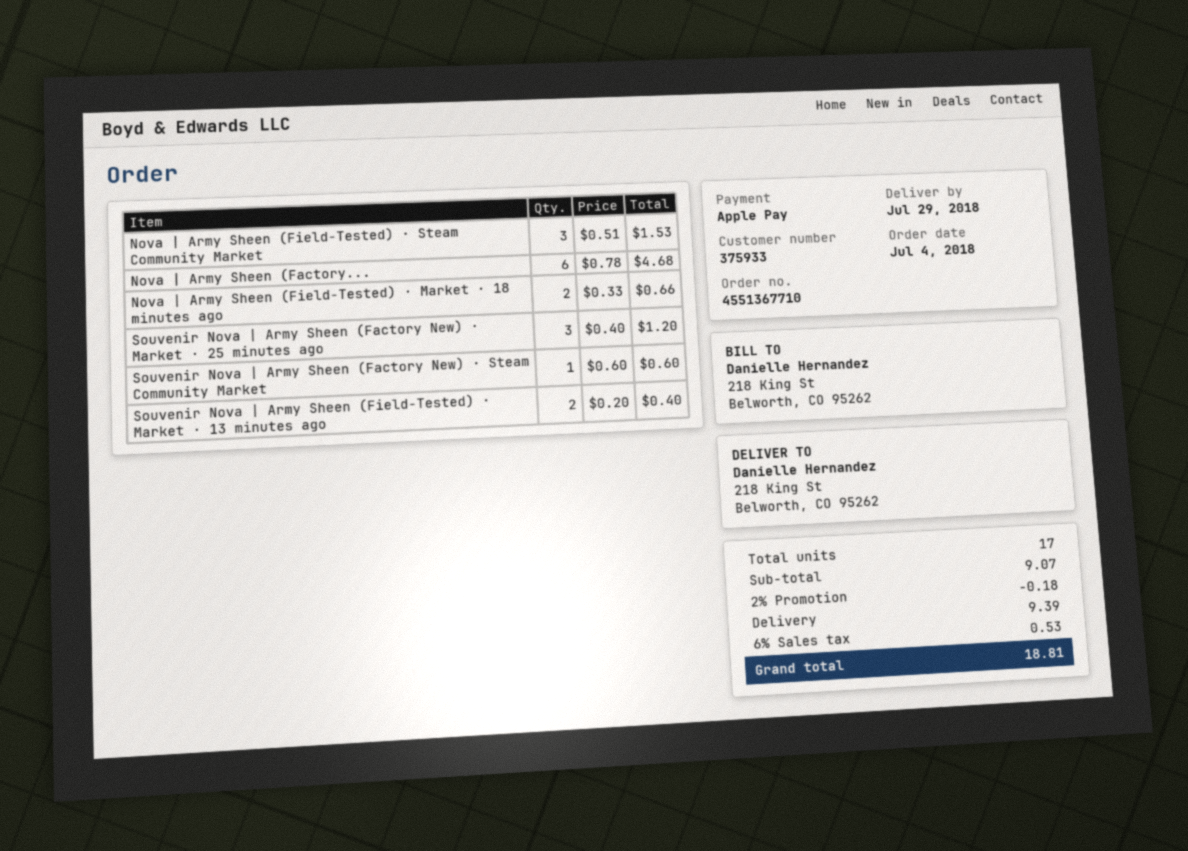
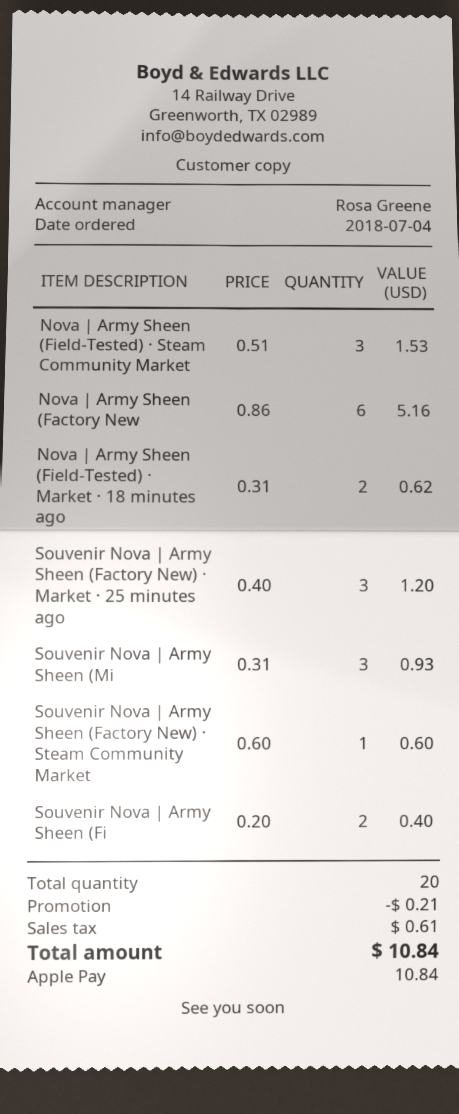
Nova | Army Sheen (Factory...: 6 x 0.78 = 4.68 -> 6 x 0.86 = 5.16
Nova | Army Sheen (Field-Tested) · Market · 18 minutes ago: 2 x 0.33 = 0.66 -> 2 x 0.31 = 0.62
Souvenir Nova | Army Sheen (Mi: none -> 3 x 0.31 = 0.93
total quantity: 17 -> 20
discount: 0.18 -> 0.21
shipping: 9.39 -> none
tax: 0.53 -> 0.61
total: 18.81 -> 10.84

